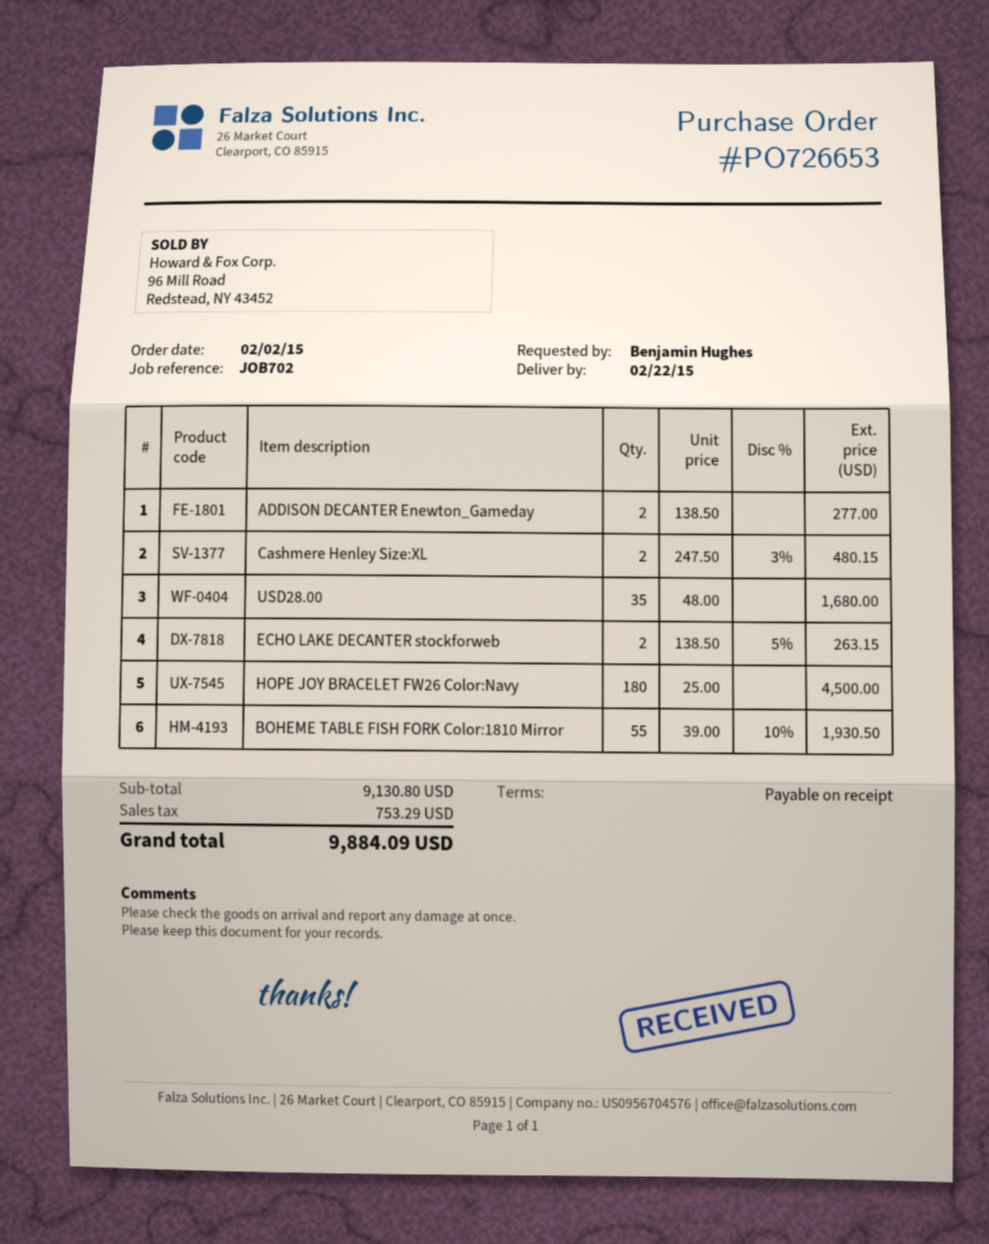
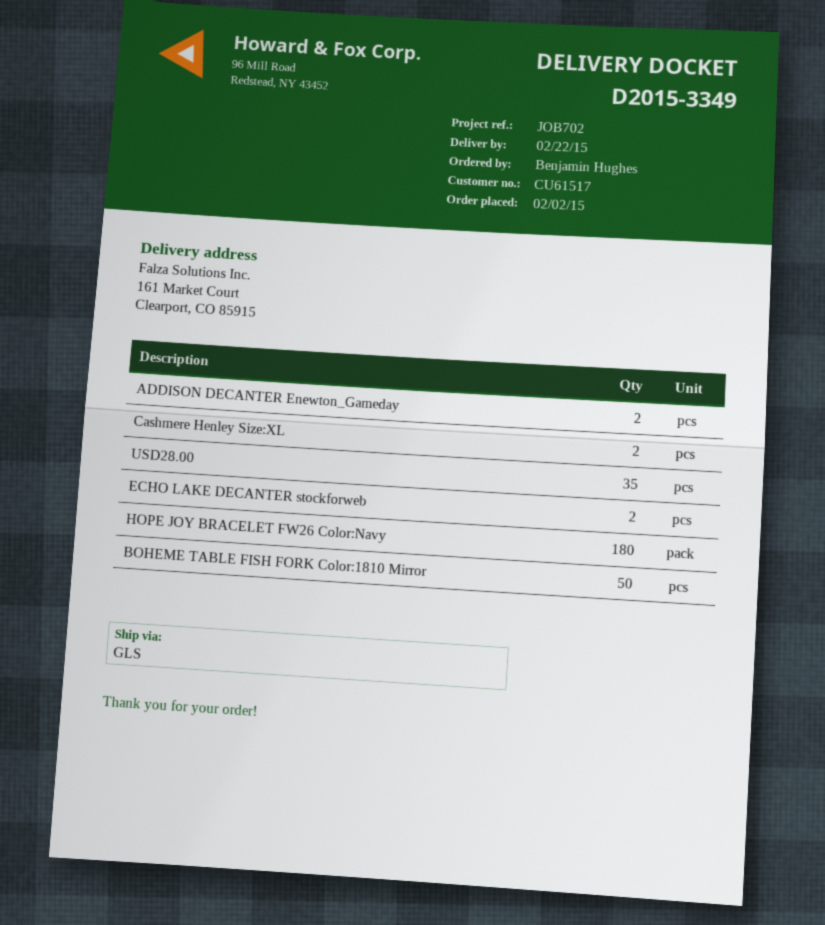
BOHEME TABLE FISH FORK Color:1810 Mirror: 55 -> 50

